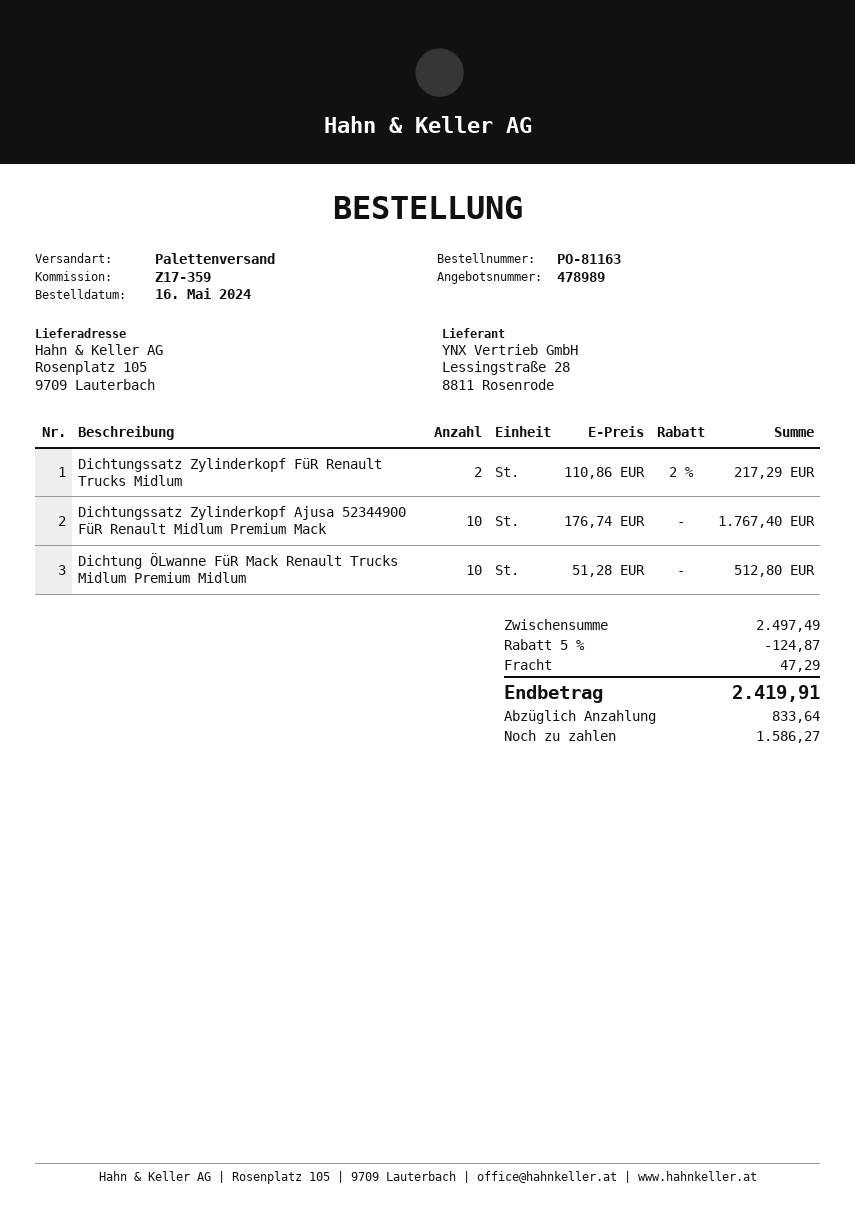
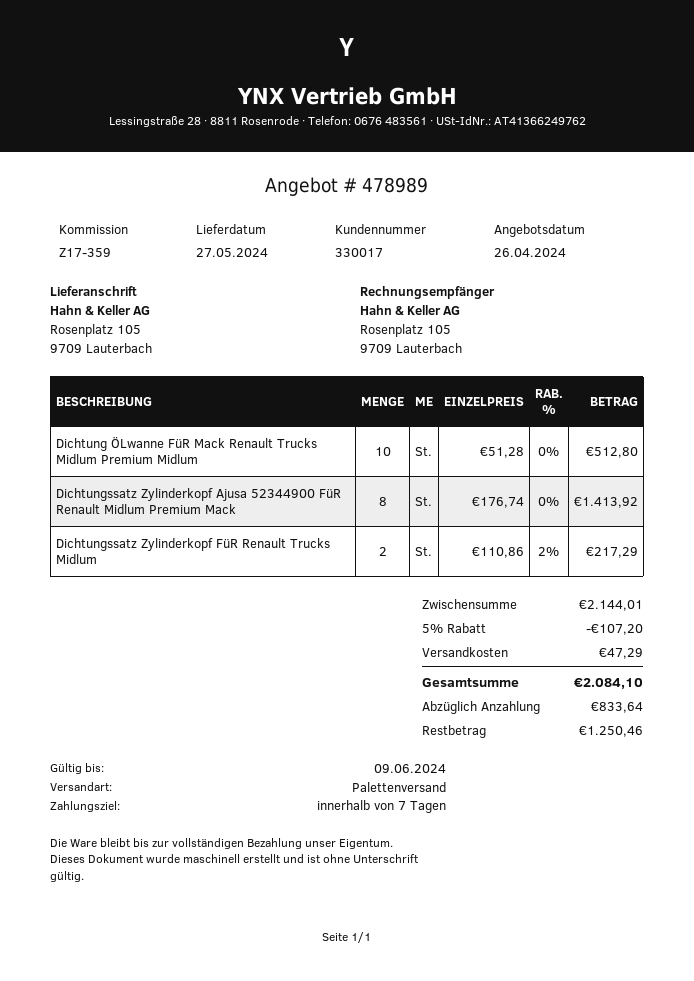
Dichtungssatz Zylinderkopf Ajusa 52344900 FüR Renault Midlum Premium Mack: 10 x 176.74 = 1767.40 -> 8 x 176.74 = 1413.92
subtotal: 2497.49 -> 2144.01
discount: 5% = 124.87 -> 5% = 107.20
total: 2419.91 -> 2084.10
balance: 1586.27 -> 1250.46

